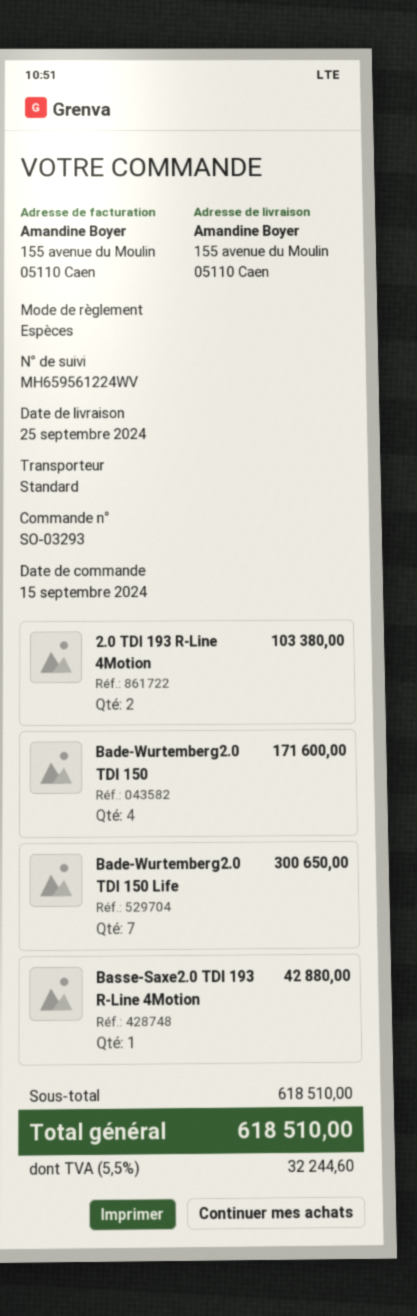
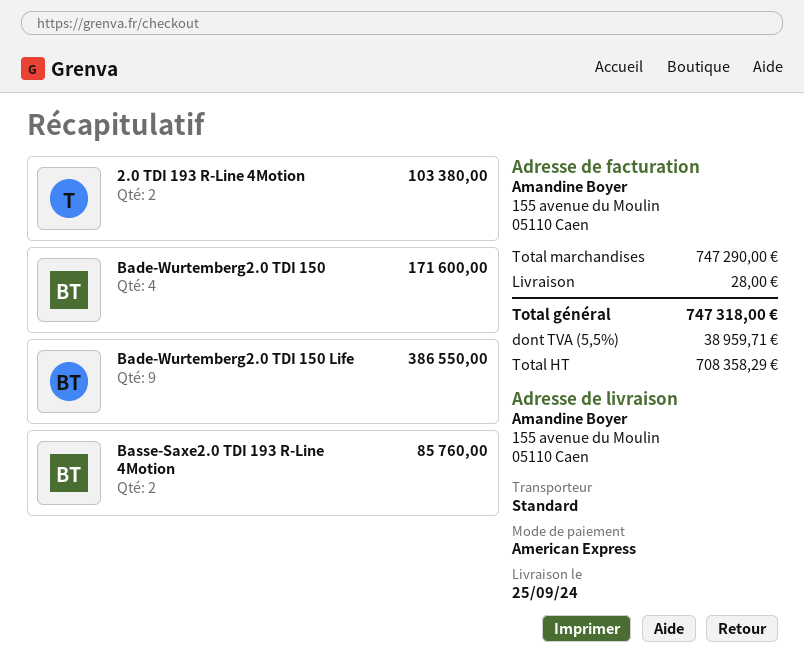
payment method: cash -> American Express
Bade-Wurtemberg2.0 TDI 150 Life: 7 for 300650.00 -> 9 for 386550.00
Basse-Saxe2.0 TDI 193 R-Line 4Motion: 1 for 42880.00 -> 2 for 85760.00
subtotal: 618510.00 -> 747290.00
shipping: none -> 28.00
tax: 5.5% = 32244.60 -> 5.5% = 38959.71
total: 618510.00 -> 747318.00

